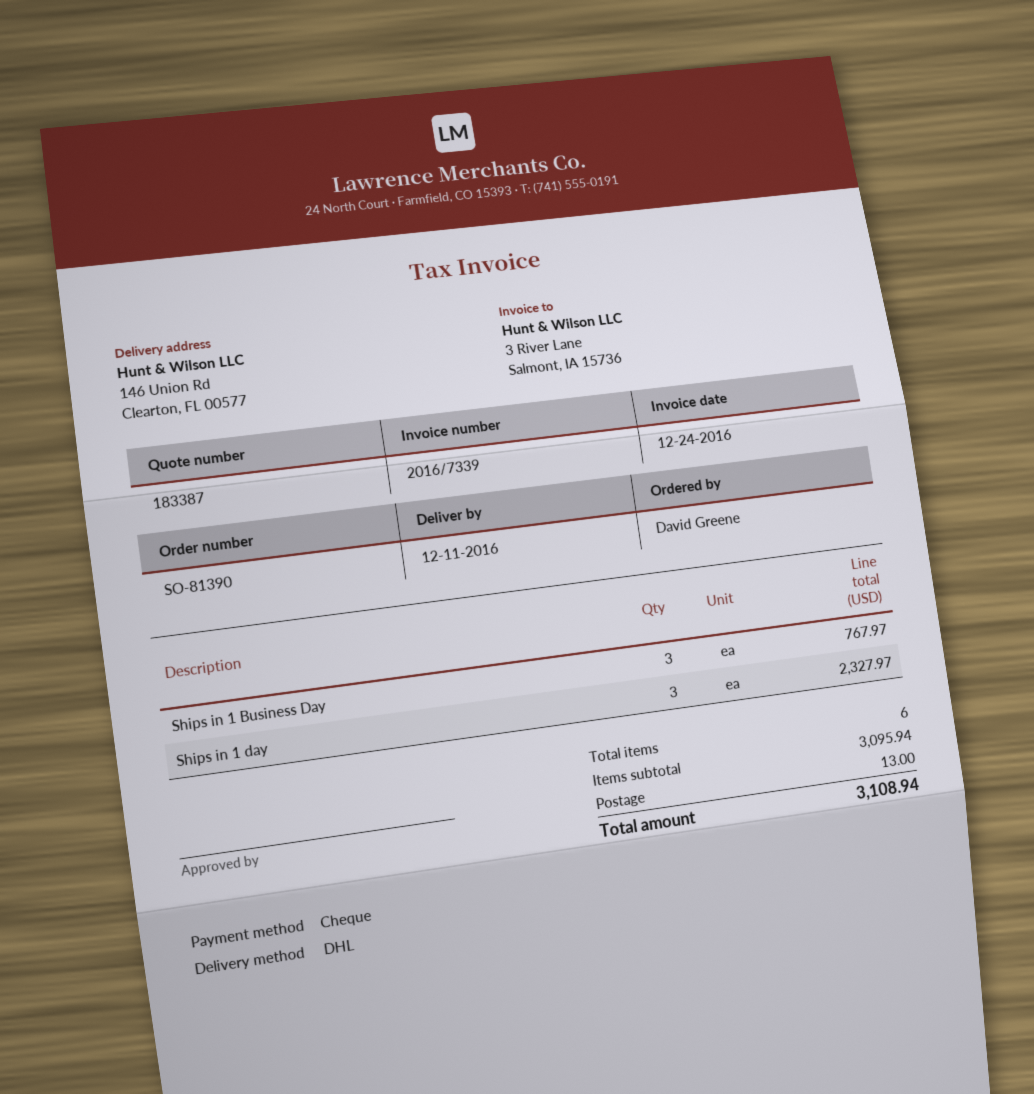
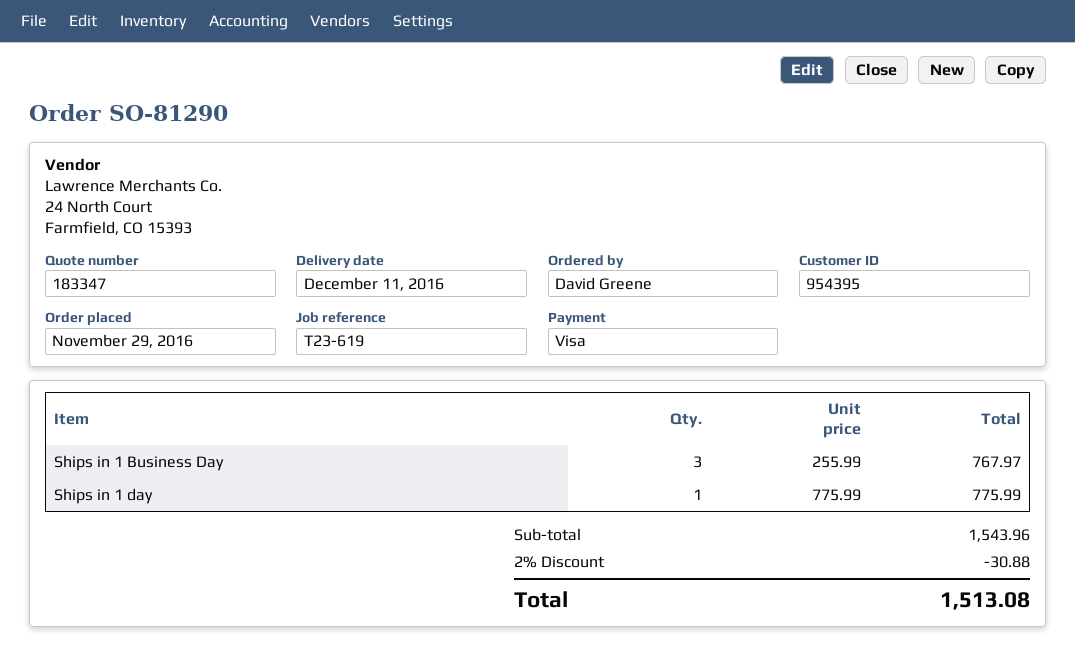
quote number: 183387 -> 183347
order number: SO-81390 -> SO-81290
payment method: cheque -> Visa
Ships in 1 day: 3 for 2327.97 -> 1 for 775.99
subtotal: 3095.94 -> 1543.96
discount: none -> 2% = 30.88
shipping: 13.00 -> none
total: 3108.94 -> 1513.08

